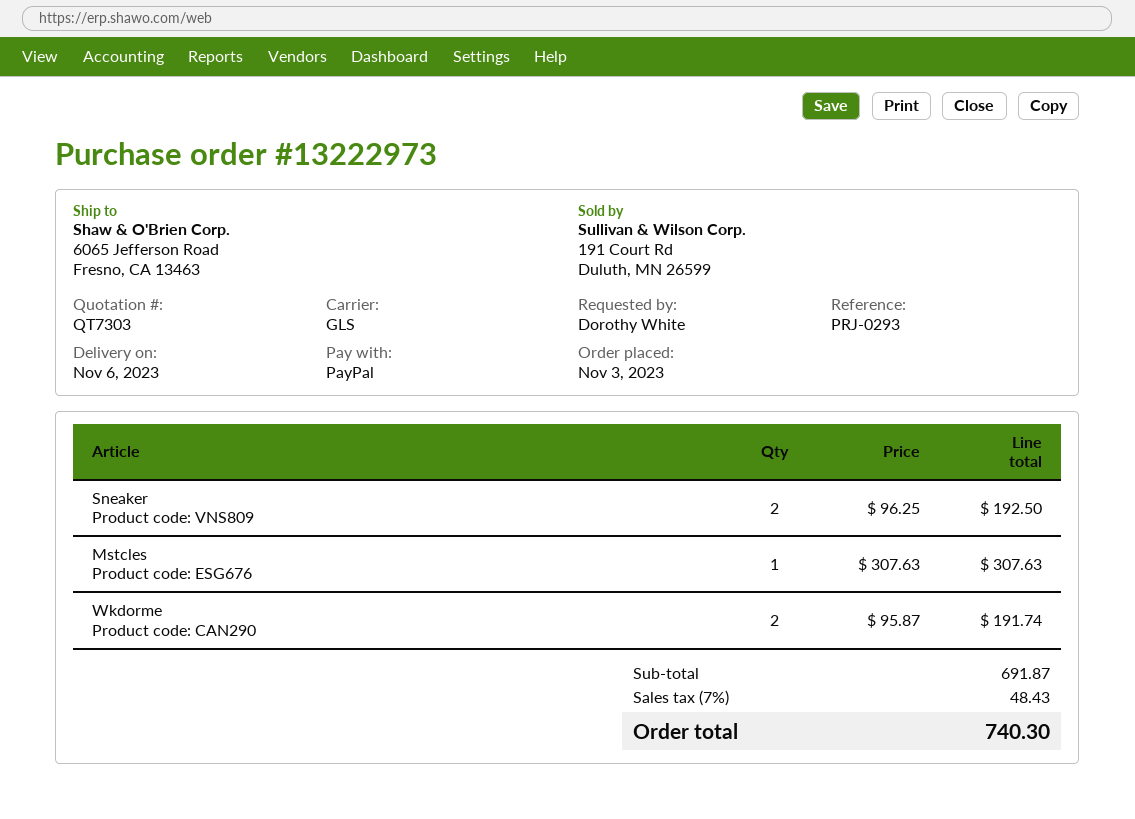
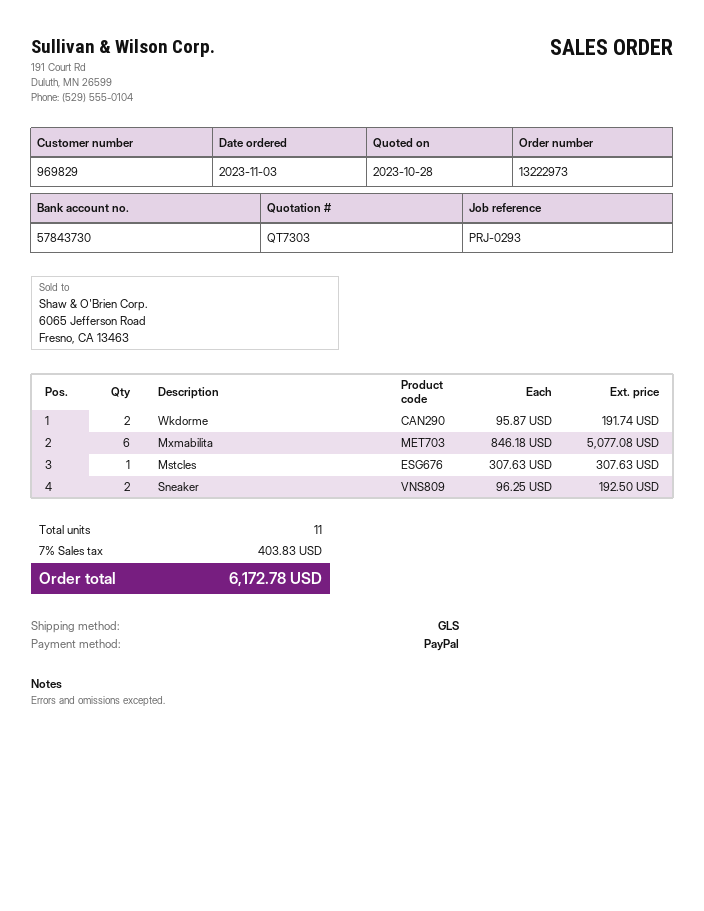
Mxmabilita: none -> 6 x 846.18 = 5077.08
tax: 7% = 48.43 -> 7% = 403.83
total: 740.30 -> 6172.78

